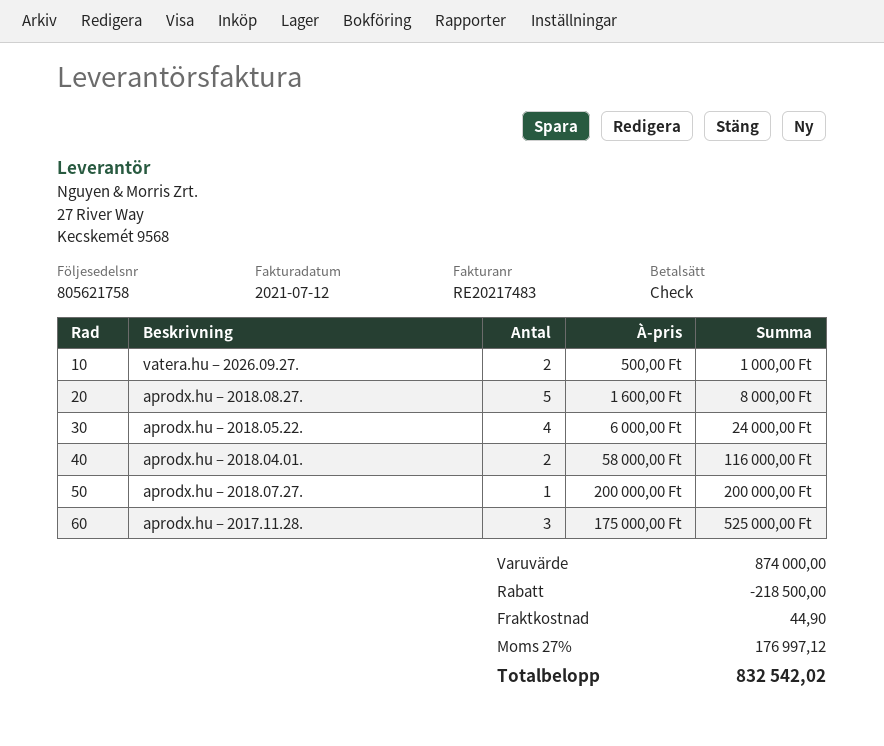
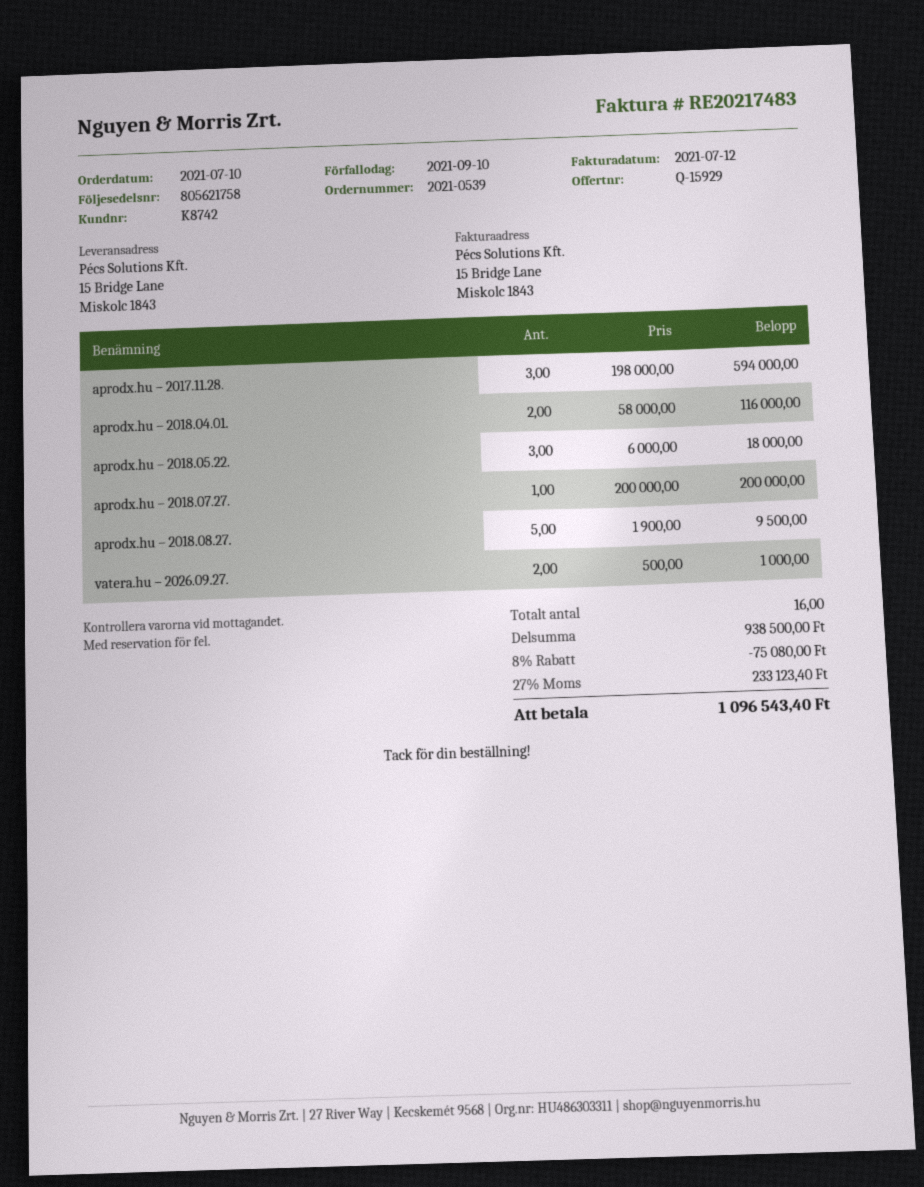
aprodx.hu – 2018.08.27.: 5 x 1600.00 = 8000.00 -> 5 x 1900.00 = 9500.00
aprodx.hu – 2018.05.22.: 4 x 6000.00 = 24000.00 -> 3 x 6000.00 = 18000.00
aprodx.hu – 2017.11.28.: 3 x 175000.00 = 525000.00 -> 3 x 198000.00 = 594000.00
subtotal: 874000.00 -> 938500.00
discount: 218500.00 -> 75080.00
shipping: 44.90 -> none
tax: 27% = 176997.12 -> 27% = 233123.40
total: 832542.02 -> 1096543.40

